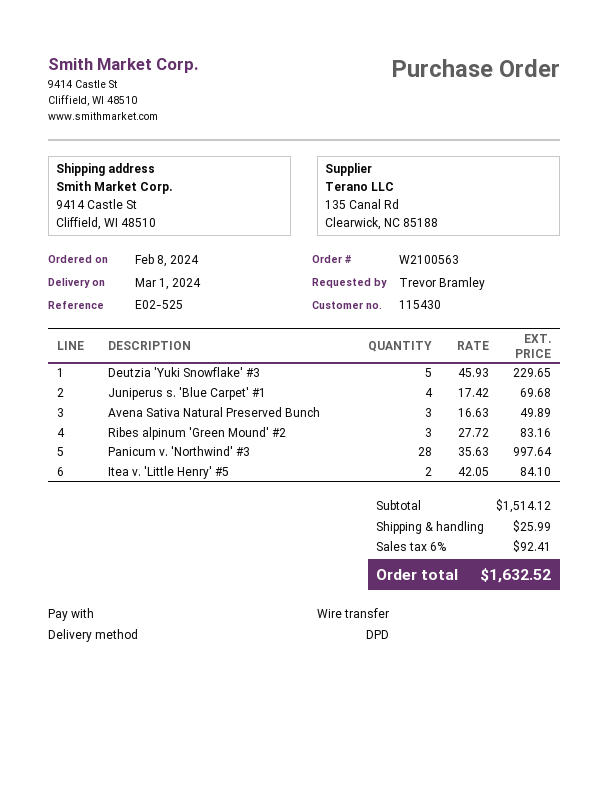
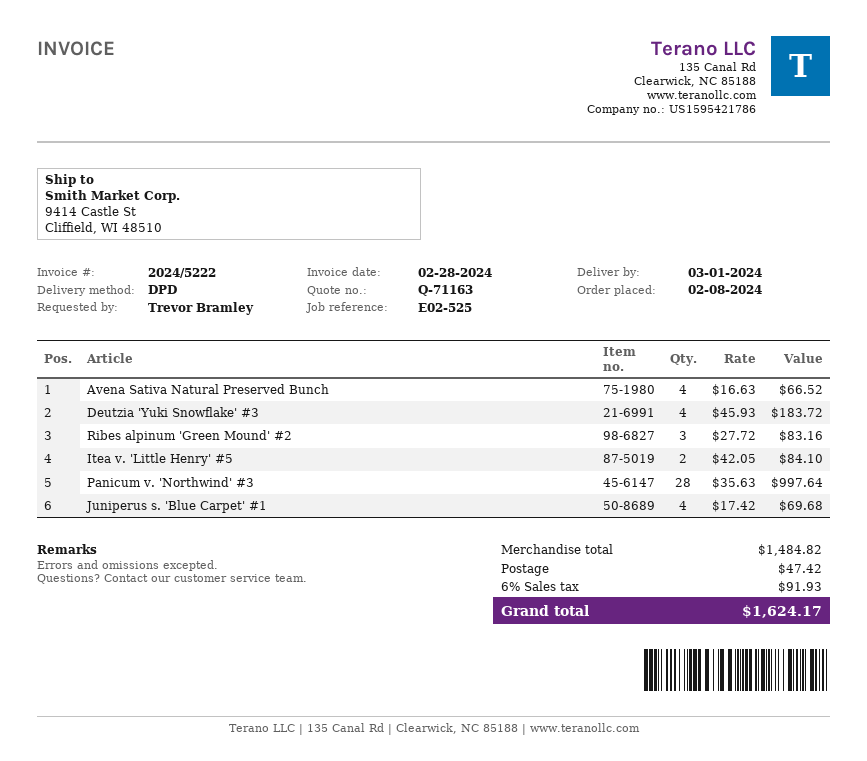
Deutzia 'Yuki Snowflake' #3: 5 x 45.93 = 229.65 -> 4 x 45.93 = 183.72
Avena Sativa Natural Preserved Bunch: 3 x 16.63 = 49.89 -> 4 x 16.63 = 66.52
subtotal: 1514.12 -> 1484.82
shipping: 25.99 -> 47.42
tax: 6% = 92.41 -> 6% = 91.93
total: 1632.52 -> 1624.17

